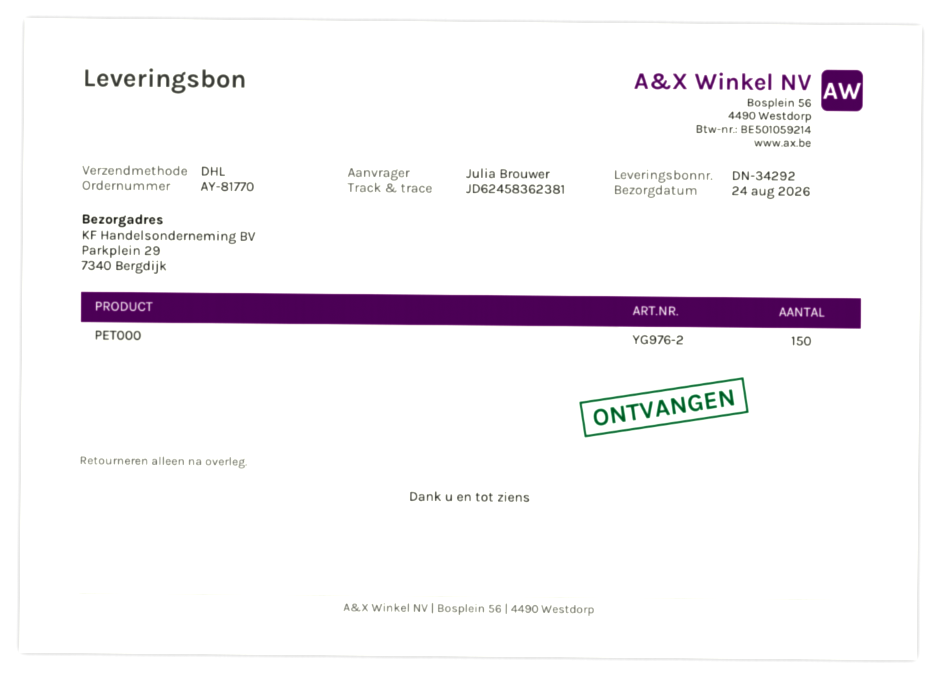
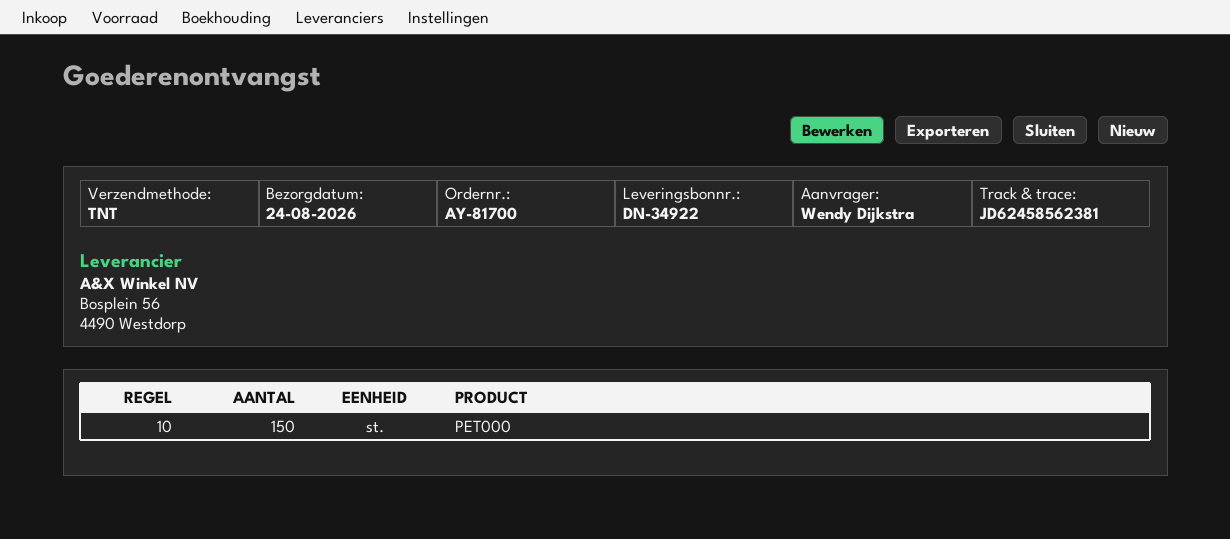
order number: AY-81770 -> AY-81700
delivery note number: DN-34292 -> DN-34922
ordered by: Julia Brouwer -> Wendy Dijkstra
shipping method: DHL -> TNT
tracking number: JD62458362381 -> JD62458562381

